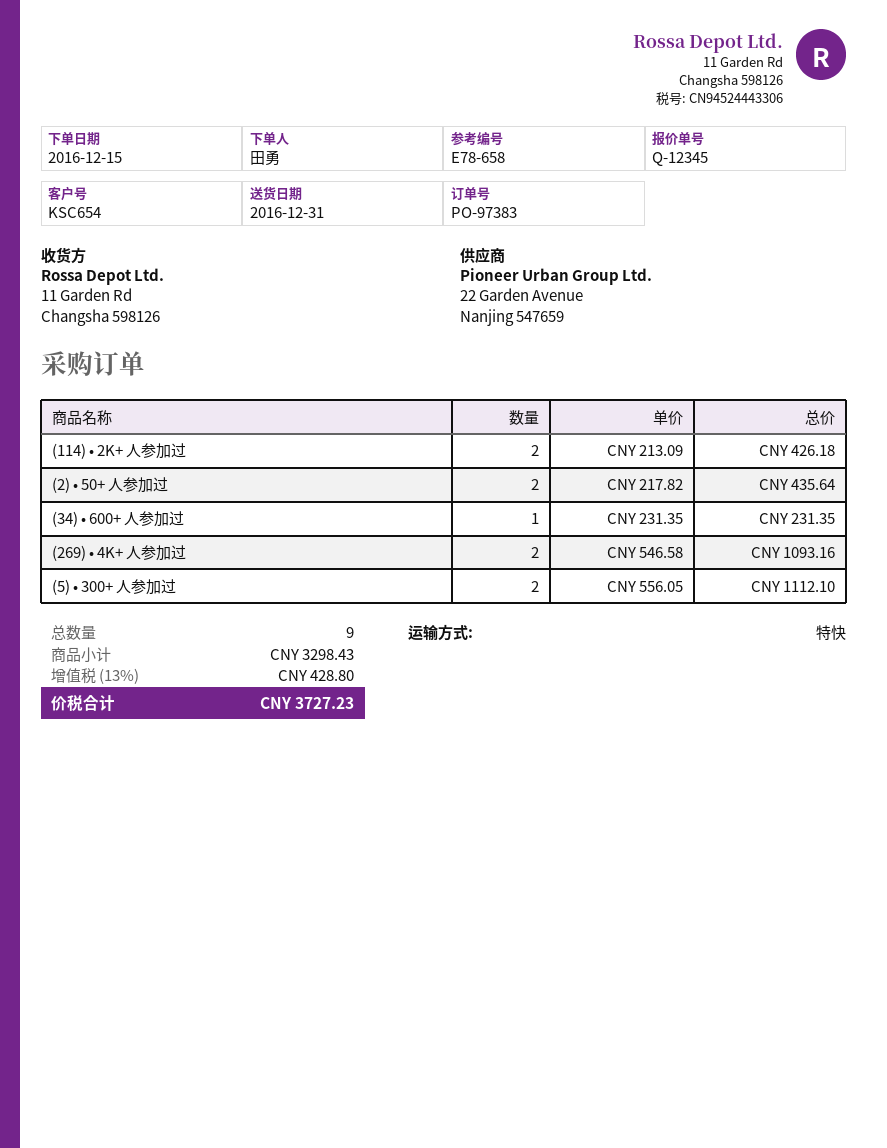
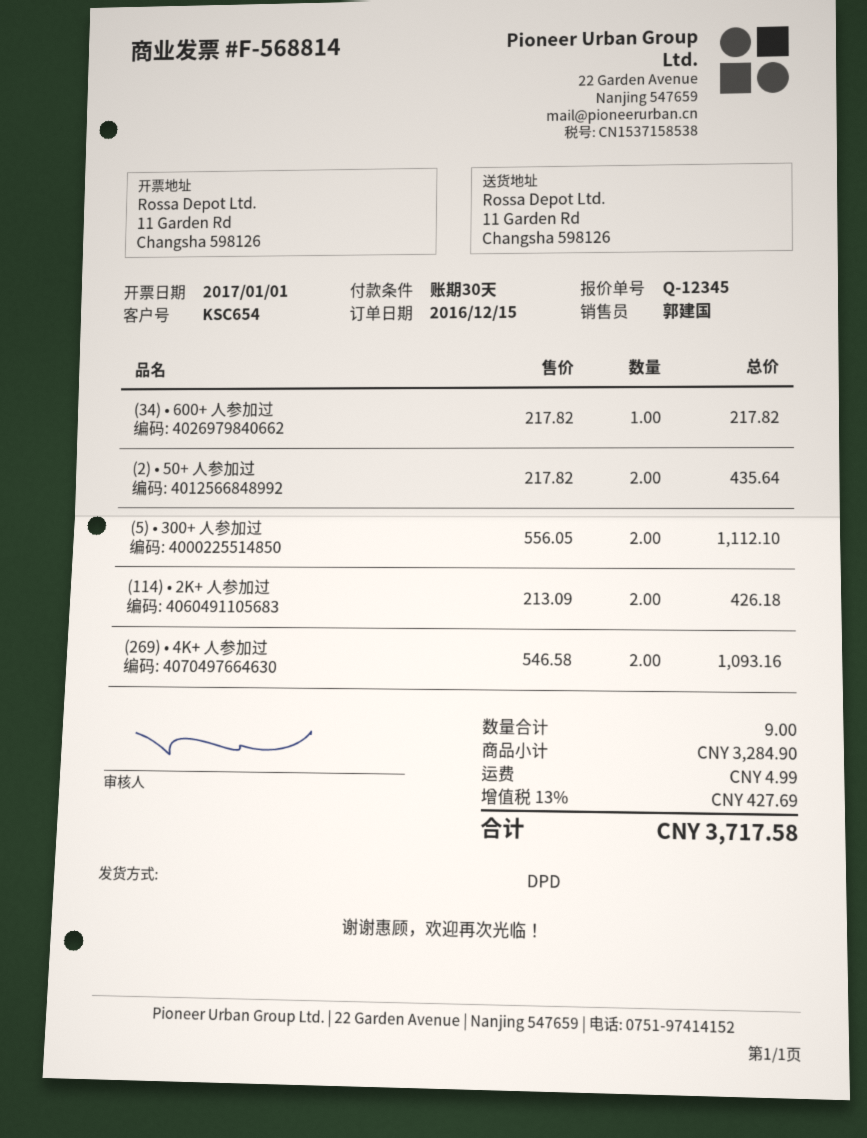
shipping method: express -> DPD
(34) • 600+ 人参加过: 1 x 231.35 = 231.35 -> 1 x 217.82 = 217.82
subtotal: 3298.43 -> 3284.90
shipping: none -> 4.99
tax: 13% = 428.80 -> 13% = 427.69
total: 3727.23 -> 3717.58

